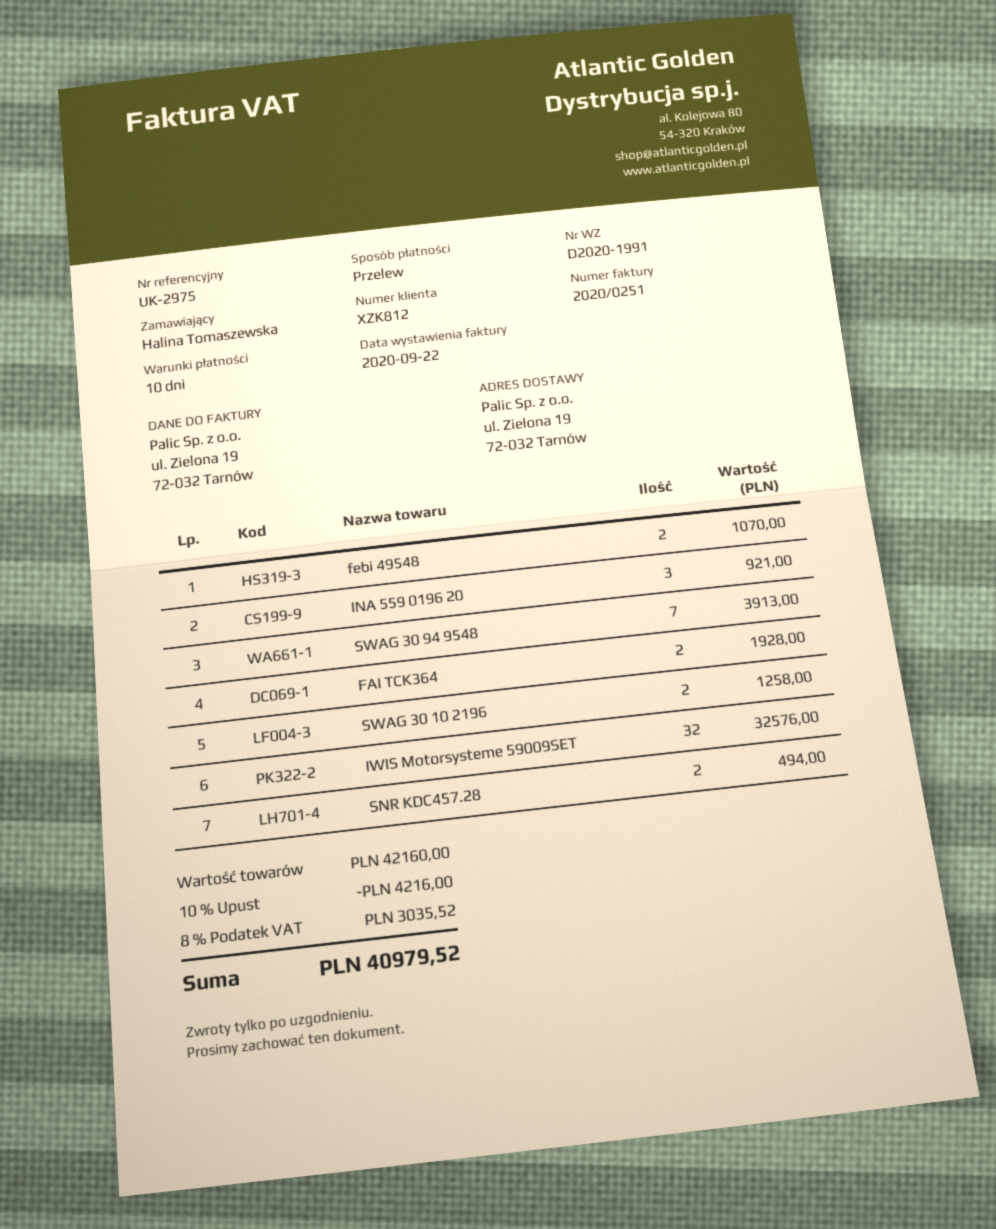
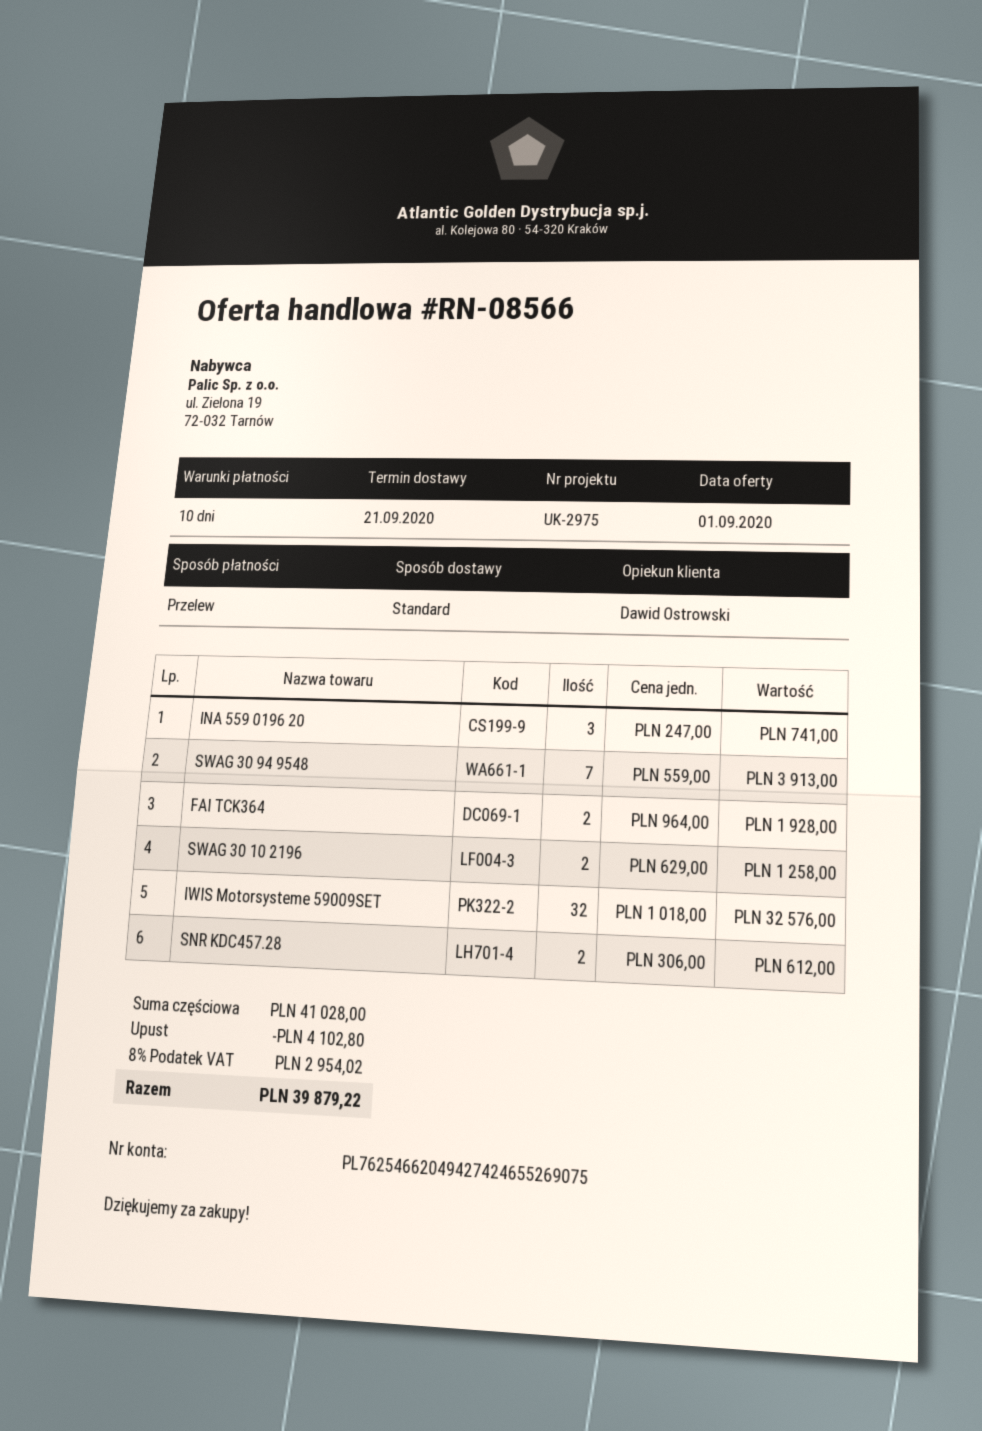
febi 49548: 2 for 1070.00 -> none
INA 559 0196 20: 3 for 921.00 -> 3 for 741.00
SNR KDC457.28: 2 for 494.00 -> 2 for 612.00
subtotal: 42160.00 -> 41028.00
discount: 4216.00 -> 4102.80
tax: 8% = 3035.52 -> 8% = 2954.02
total: 40979.52 -> 39879.22

